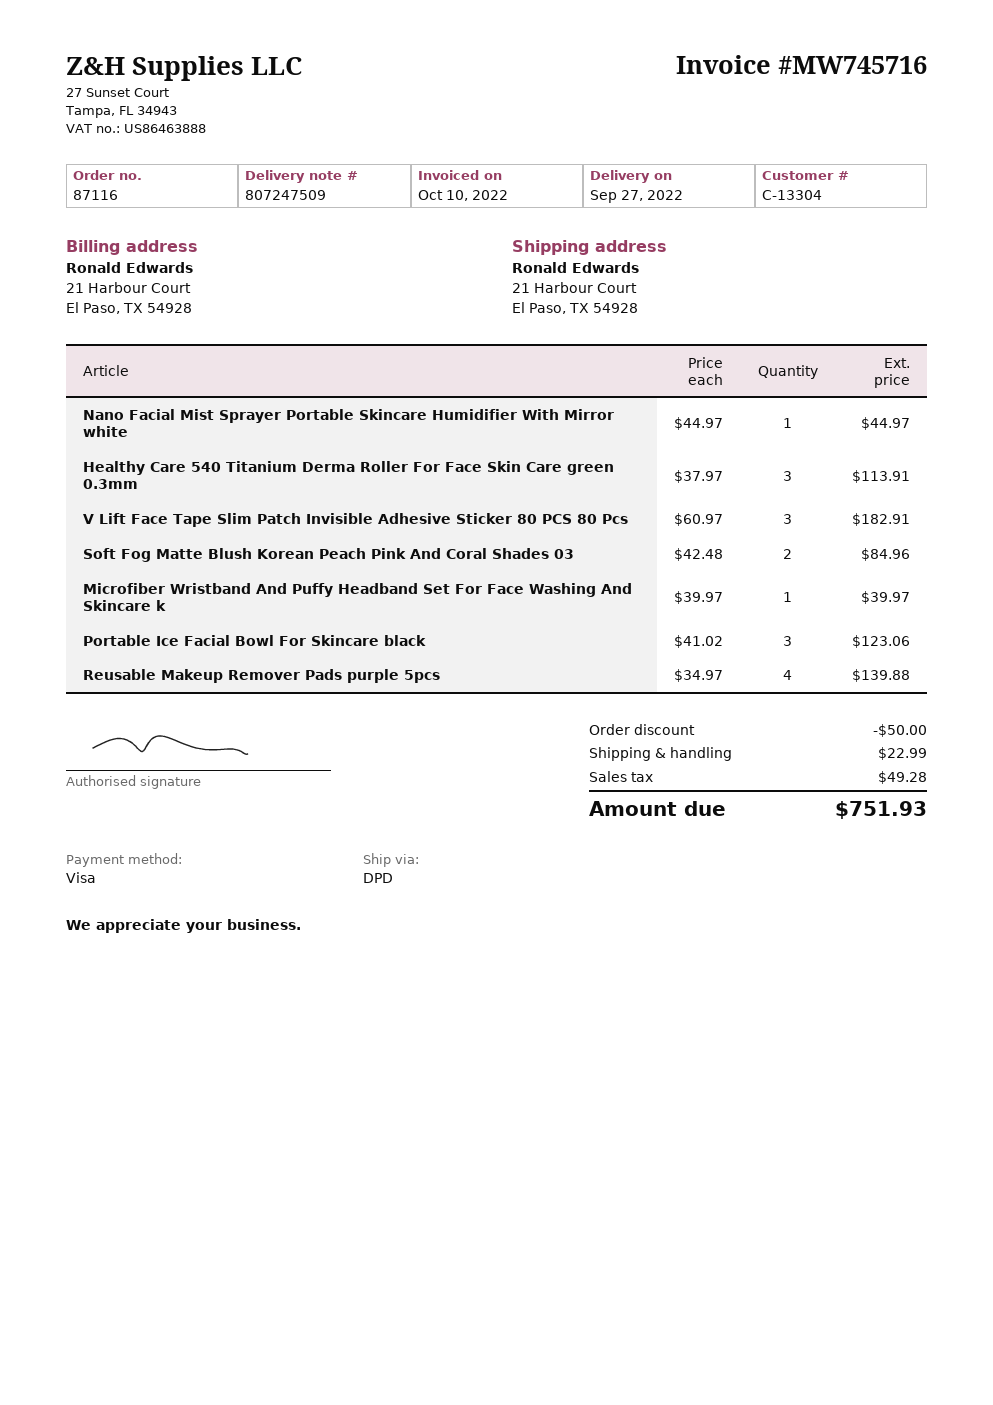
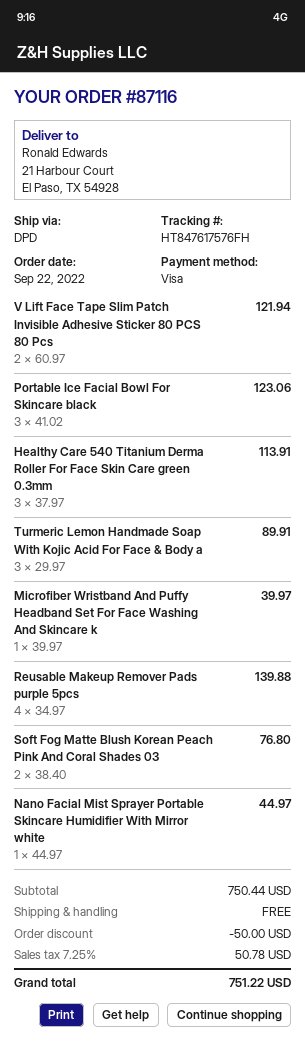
V Lift Face Tape Slim Patch Invisible Adhesive Sticker 80 PCS 80 Pcs: 3 x 60.97 = 182.91 -> 2 x 60.97 = 121.94
Soft Fog Matte Blush Korean Peach Pink And Coral Shades 03: 2 x 42.48 = 84.96 -> 2 x 38.40 = 76.80
Turmeric Lemon Handmade Soap With Kojic Acid For Face & Body a: none -> 3 x 29.97 = 89.91
shipping: 22.99 -> 0.00
tax: 49.28 -> 50.78
total: 751.93 -> 751.22

